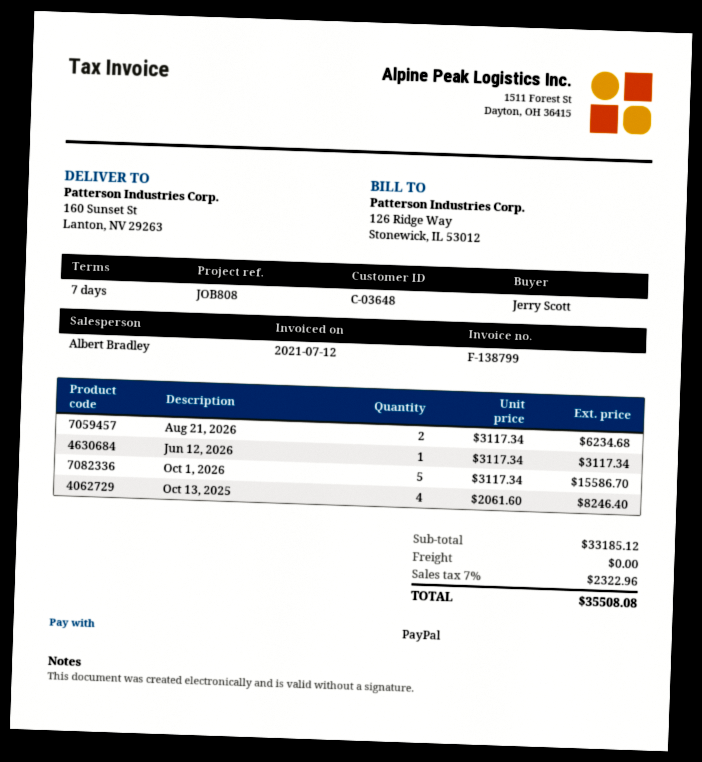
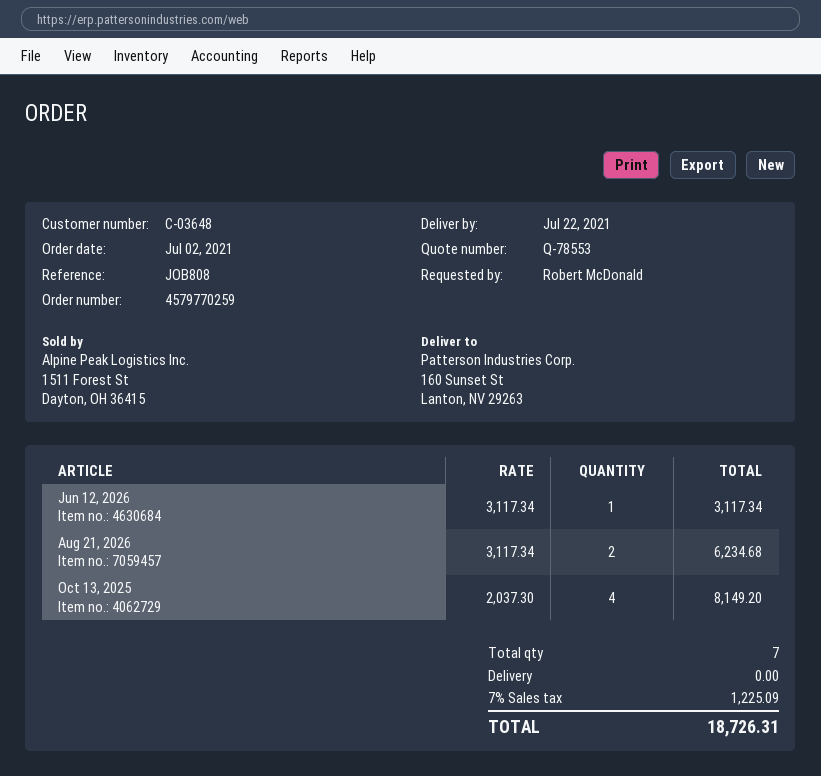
ordered by: Jerry Scott -> Robert McDonald
Oct 1, 2026: 5 x 3117.34 = 15586.70 -> none
Oct 13, 2025: 4 x 2061.60 = 8246.40 -> 4 x 2037.30 = 8149.20
tax: 7% = 2322.96 -> 7% = 1225.09
total: 35508.08 -> 18726.31

